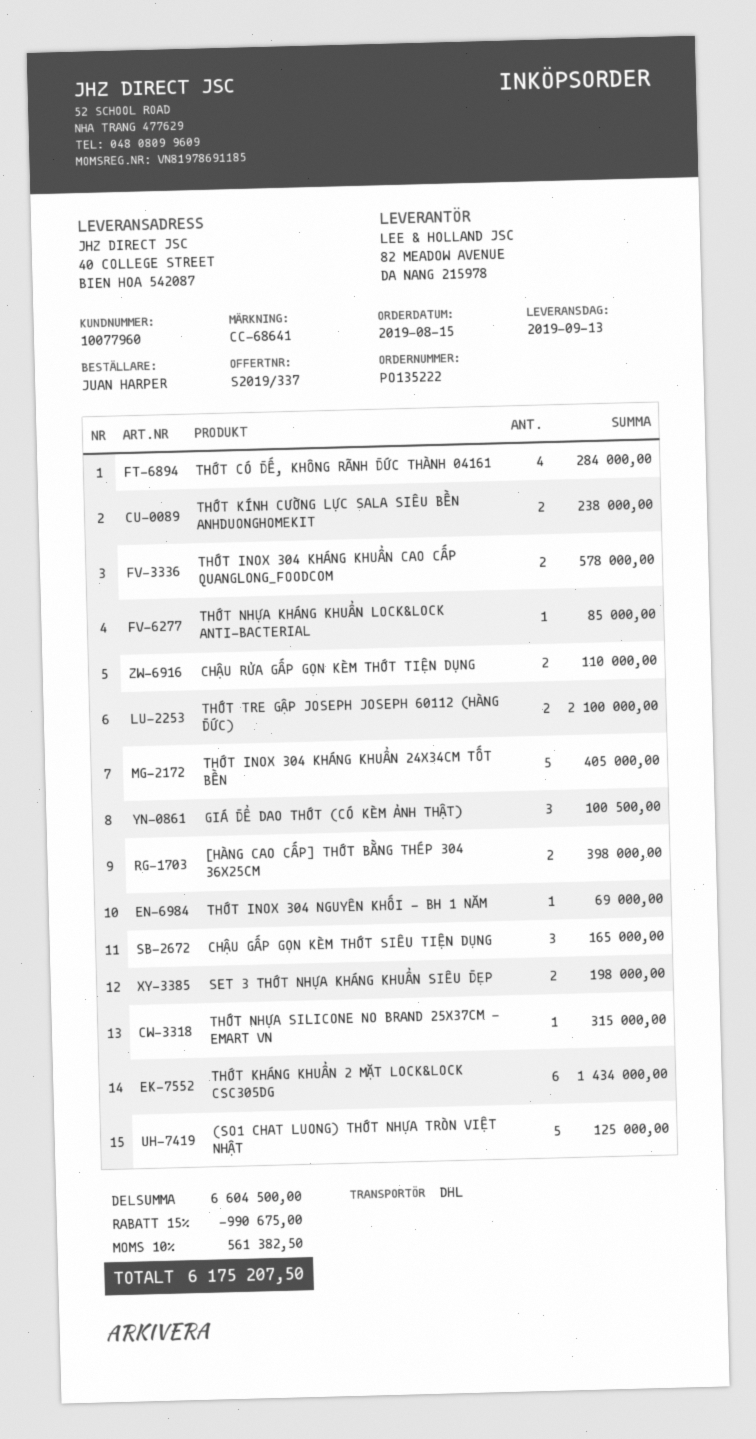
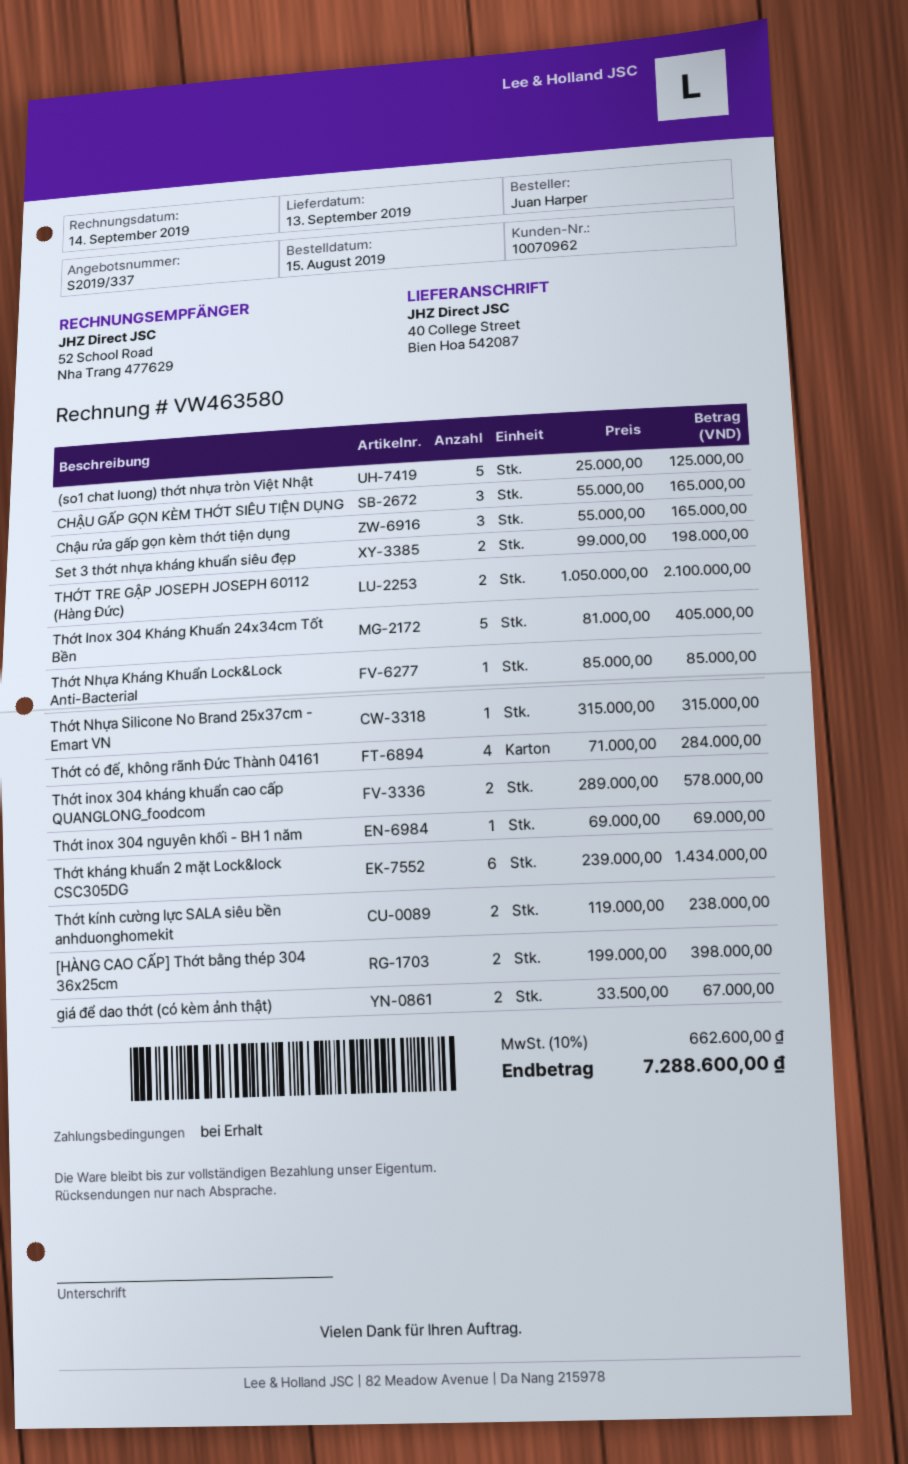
customer number: 10077960 -> 10070962
CHẬU RỬA GẤP GỌN KÈM THỚT TIỆN DỤNG: 2 for 110000.00 -> 3 for 165000.00
GIÁ ĐỂ DAO THỚT (CÓ KÈM ẢNH THẬT): 3 for 100500.00 -> 2 for 67000.00
discount: 15% = 990675.00 -> none
tax: 10% = 561382.50 -> 10% = 662600.00
total: 6175207.50 -> 7288600.00

